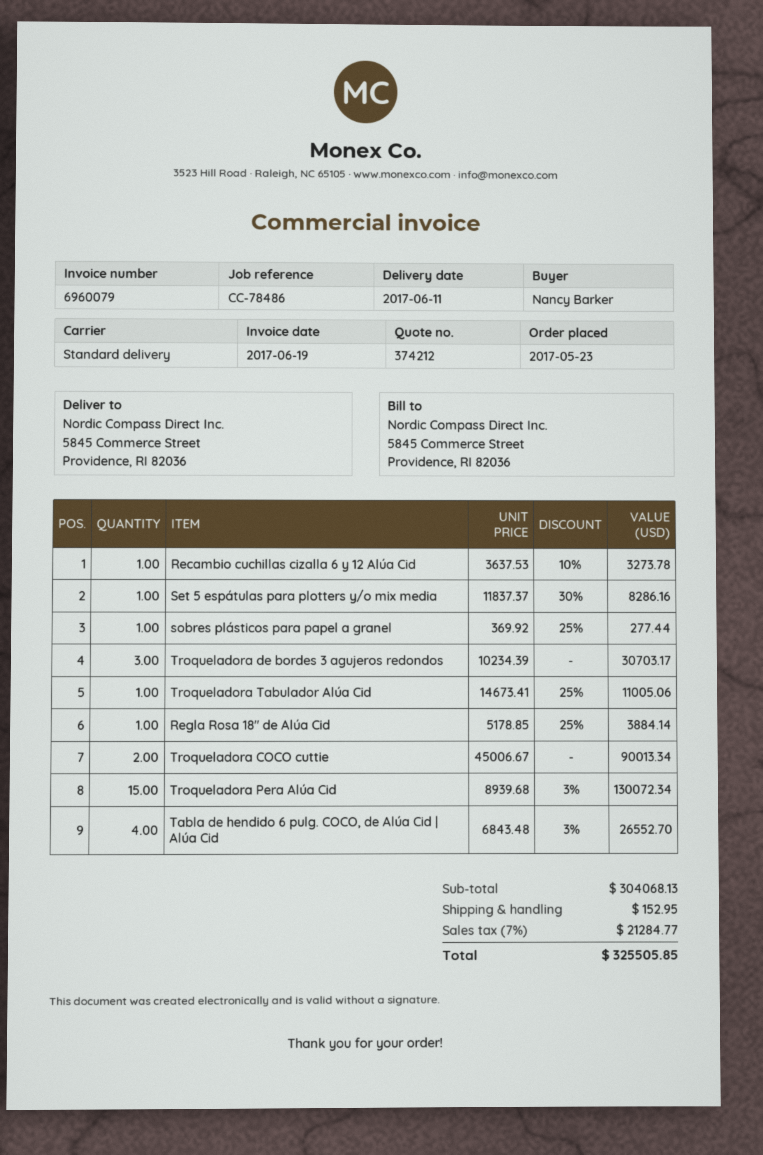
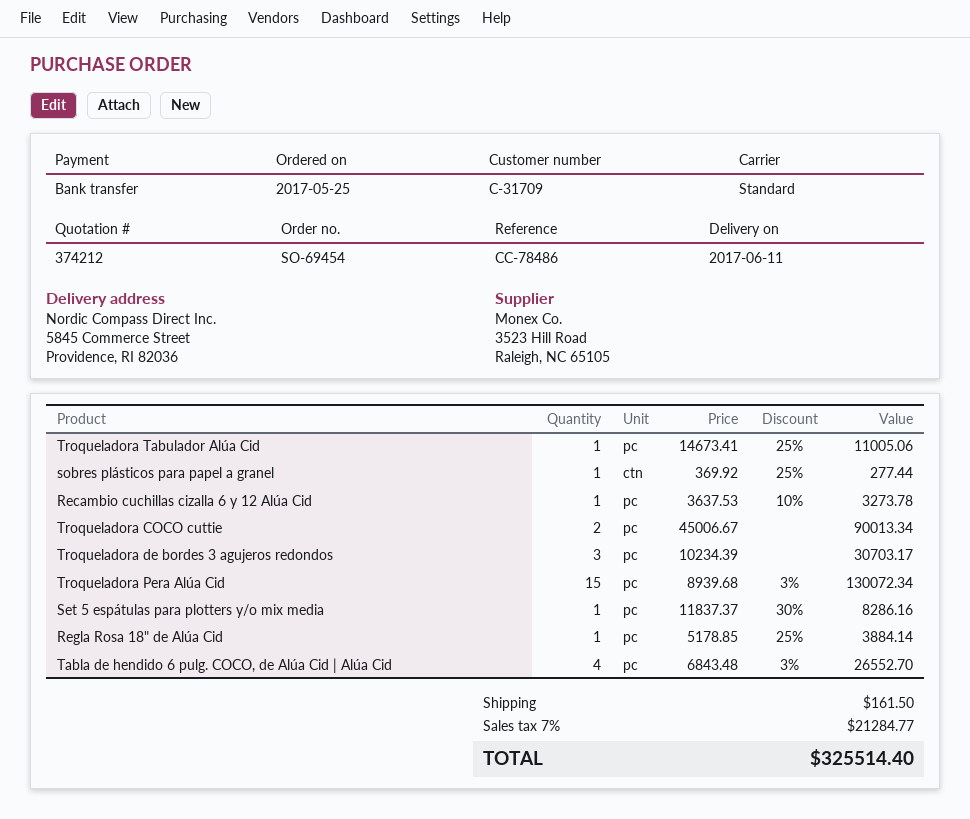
order date: 2017-05-23 -> 2017-05-25
shipping: 152.95 -> 161.50
total: 325505.85 -> 325514.40

